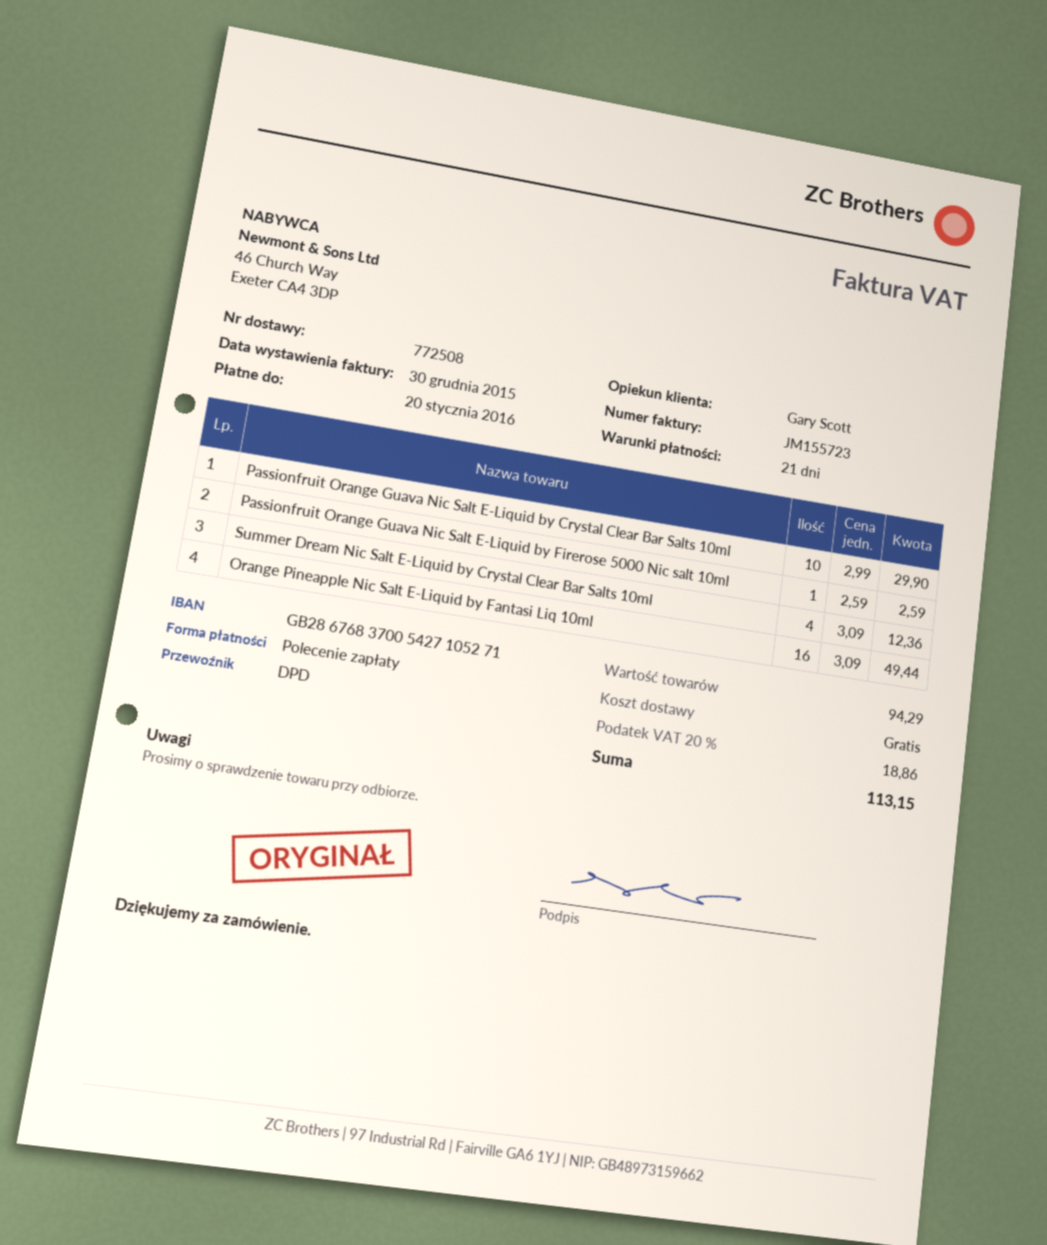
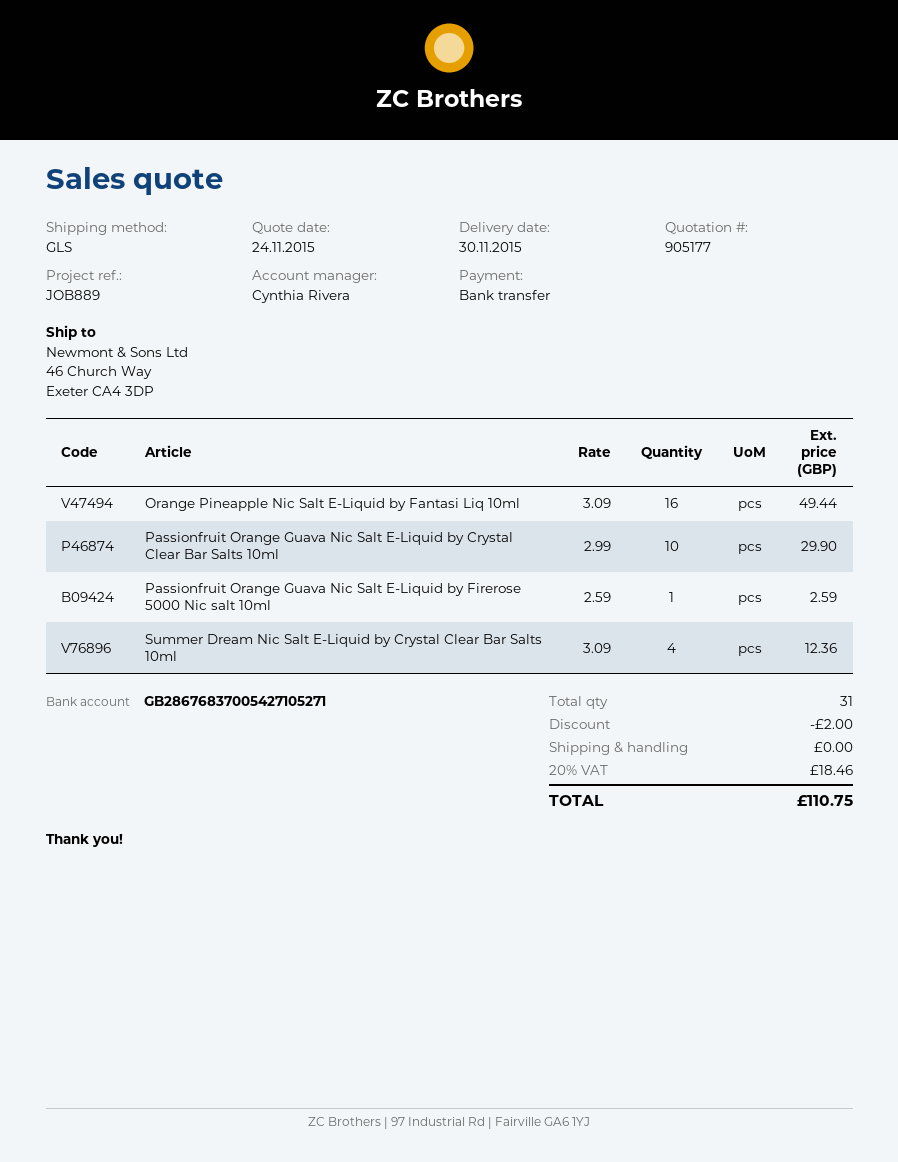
sales rep: Gary Scott -> Cynthia Rivera
payment method: direct debit -> bank transfer
shipping method: DPD -> GLS
discount: none -> 2.00
tax: 20% = 18.86 -> 20% = 18.46
total: 113.15 -> 110.75

